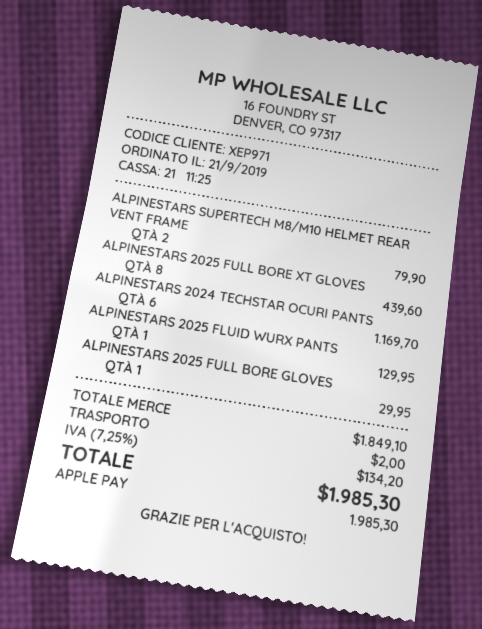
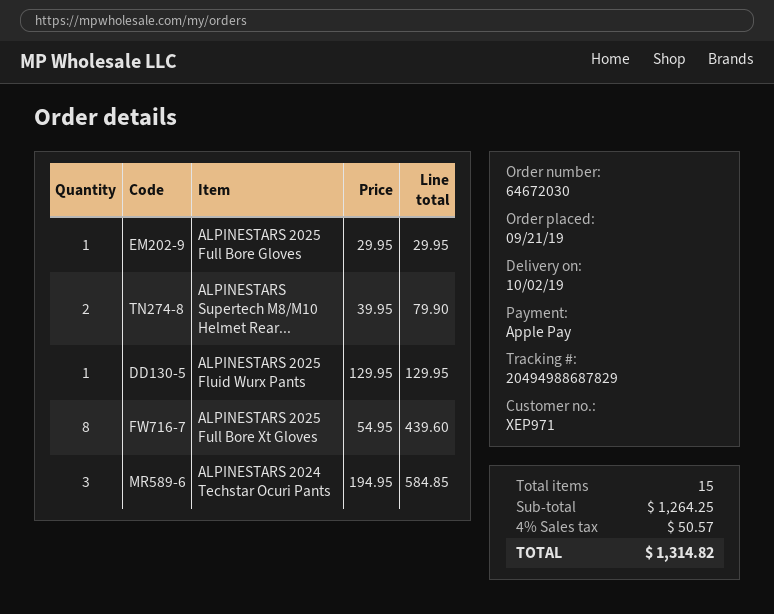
ALPINESTARS 2024 TECHSTAR OCURI PANTS: 6 for 1169.70 -> 3 for 584.85
subtotal: 1849.10 -> 1264.25
shipping: 2.00 -> none
tax: 7.25% = 134.20 -> 4% = 50.57
total: 1985.30 -> 1314.82

